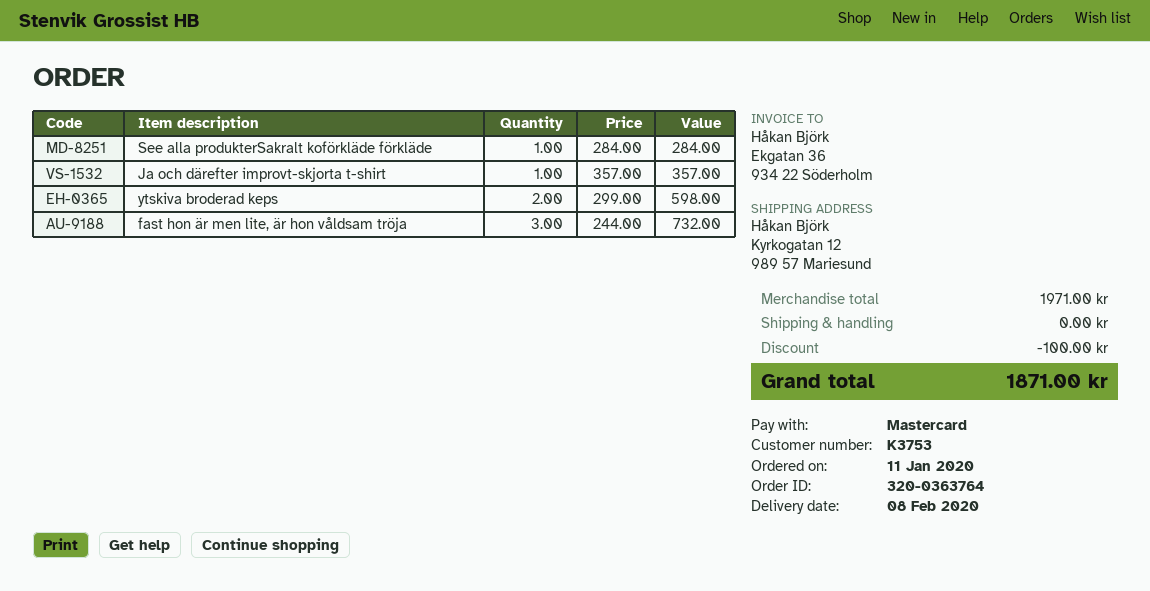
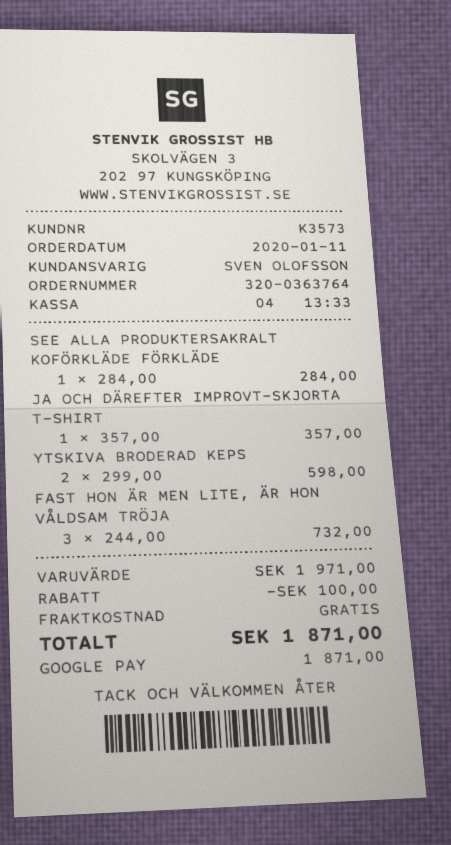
customer number: K3753 -> K3573
payment method: Mastercard -> Google Pay

